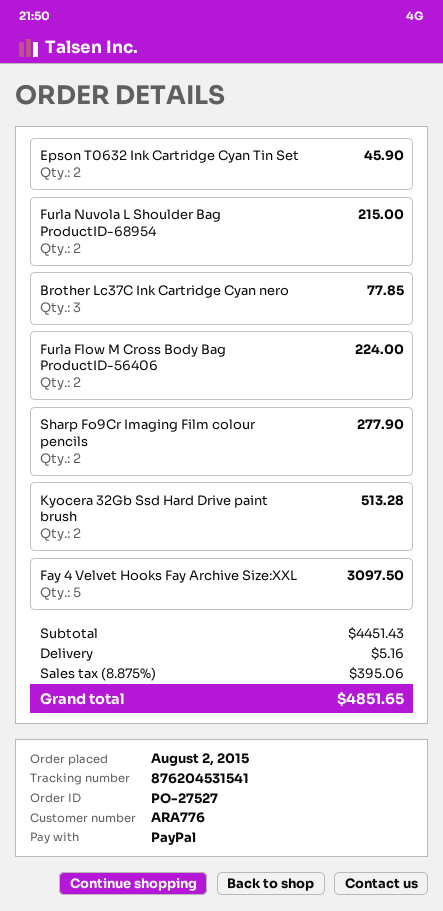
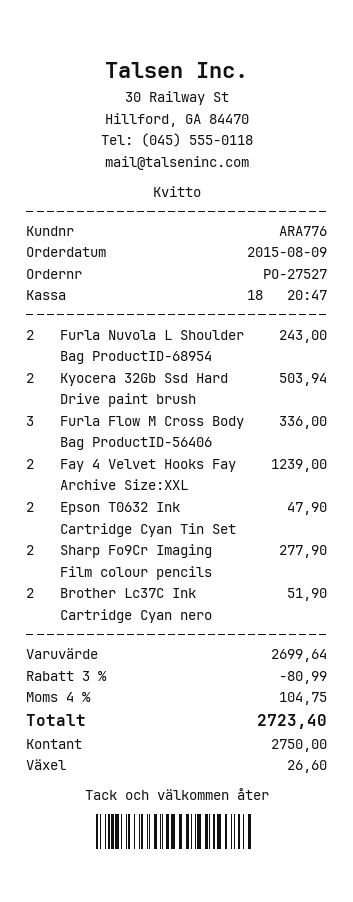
order date: 2015-08-02 -> 2015-08-09
payment method: PayPal -> cash
Epson T0632 Ink Cartridge Cyan Tin Set: 2 for 45.90 -> 2 for 47.90
Furla Nuvola L Shoulder Bag ProductID-68954: 2 for 215.00 -> 2 for 243.00
Brother Lc37C Ink Cartridge Cyan nero: 3 for 77.85 -> 2 for 51.90
Furla Flow M Cross Body Bag ProductID-56406: 2 for 224.00 -> 3 for 336.00
Kyocera 32Gb Ssd Hard Drive paint brush: 2 for 513.28 -> 2 for 503.94
Fay 4 Velvet Hooks Fay Archive Size:XXL: 5 for 3097.50 -> 2 for 1239.00
subtotal: 4451.43 -> 2699.64
discount: none -> 3% = 80.99
shipping: 5.16 -> none
tax: 8.875% = 395.06 -> 4% = 104.75
total: 4851.65 -> 2723.40

